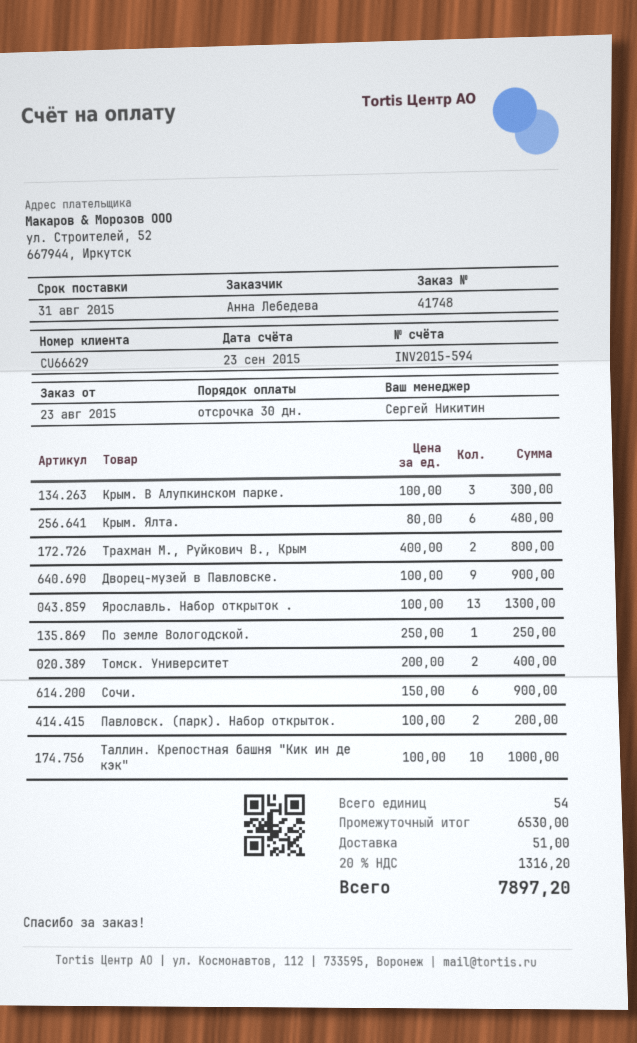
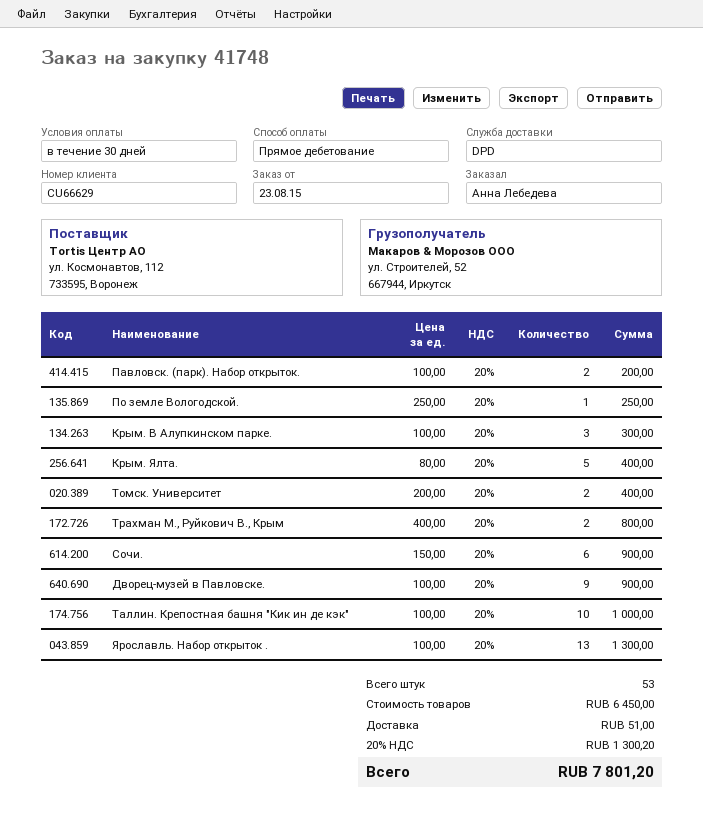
Крым. Ялта.: 6 x 80.00 = 480.00 -> 5 x 80.00 = 400.00
total quantity: 54 -> 53
subtotal: 6530.00 -> 6450.00
tax: 20% = 1316.20 -> 20% = 1300.20
total: 7897.20 -> 7801.20

